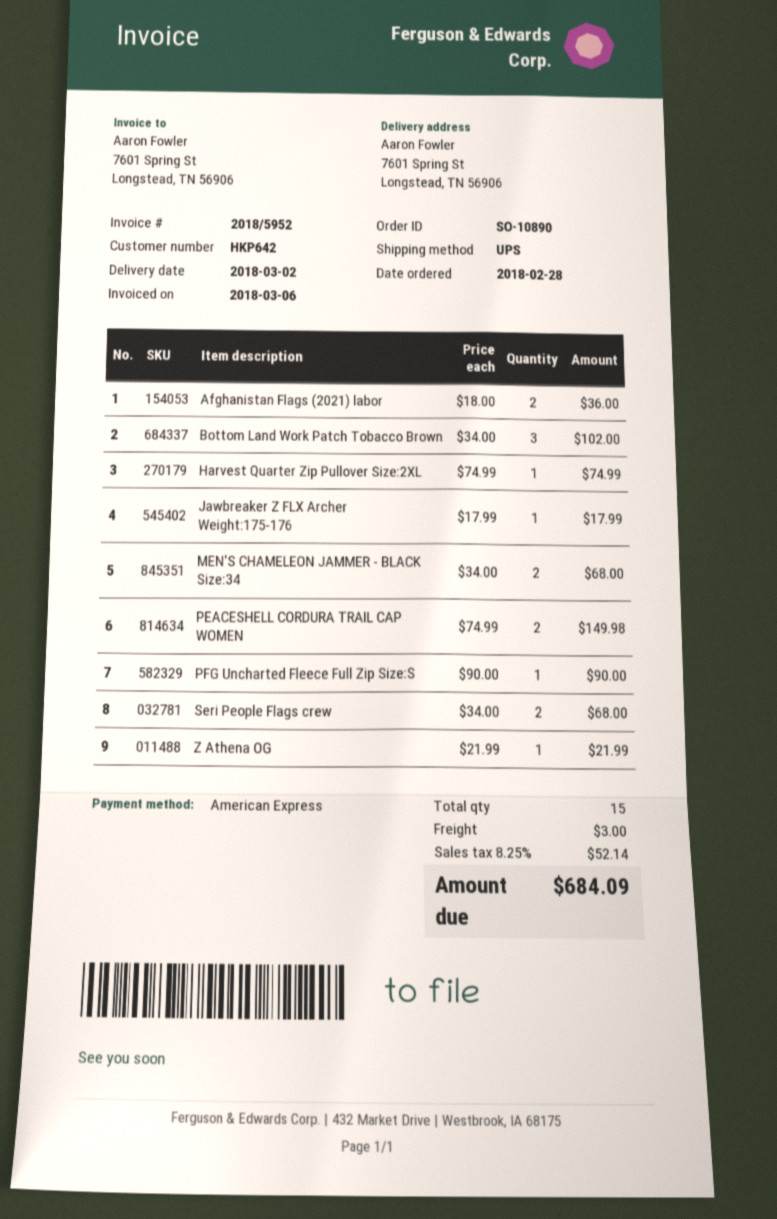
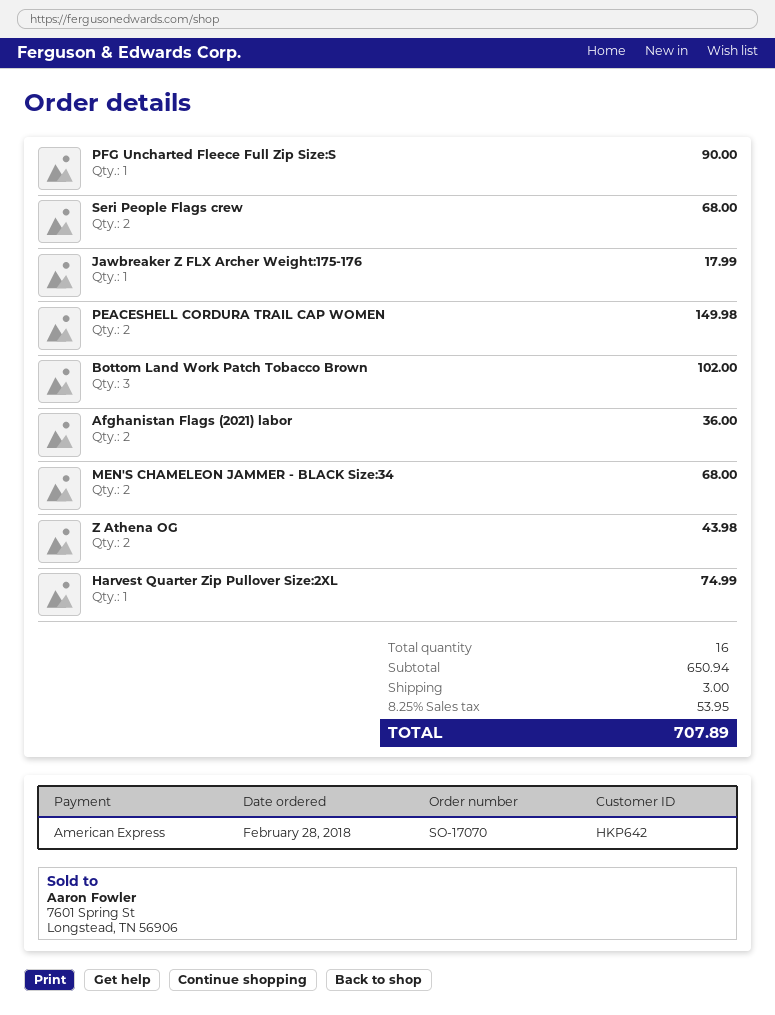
order number: SO-10890 -> SO-17070
Z Athena OG: 1 for 21.99 -> 2 for 43.98
total quantity: 15 -> 16
tax: 8.25% = 52.14 -> 8.25% = 53.95
total: 684.09 -> 707.89

